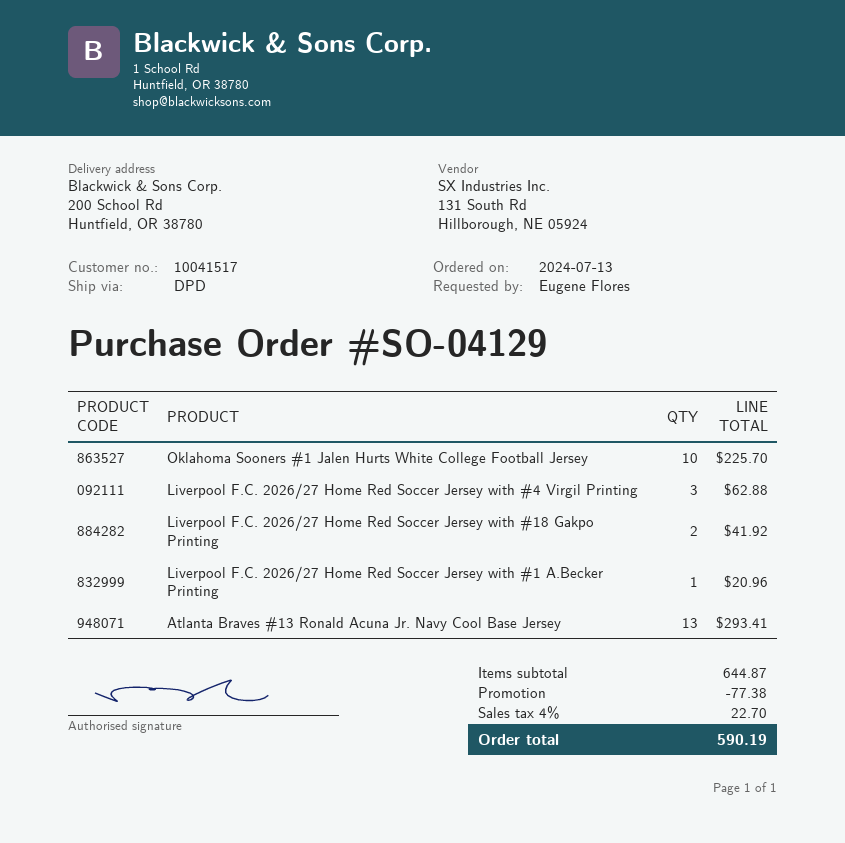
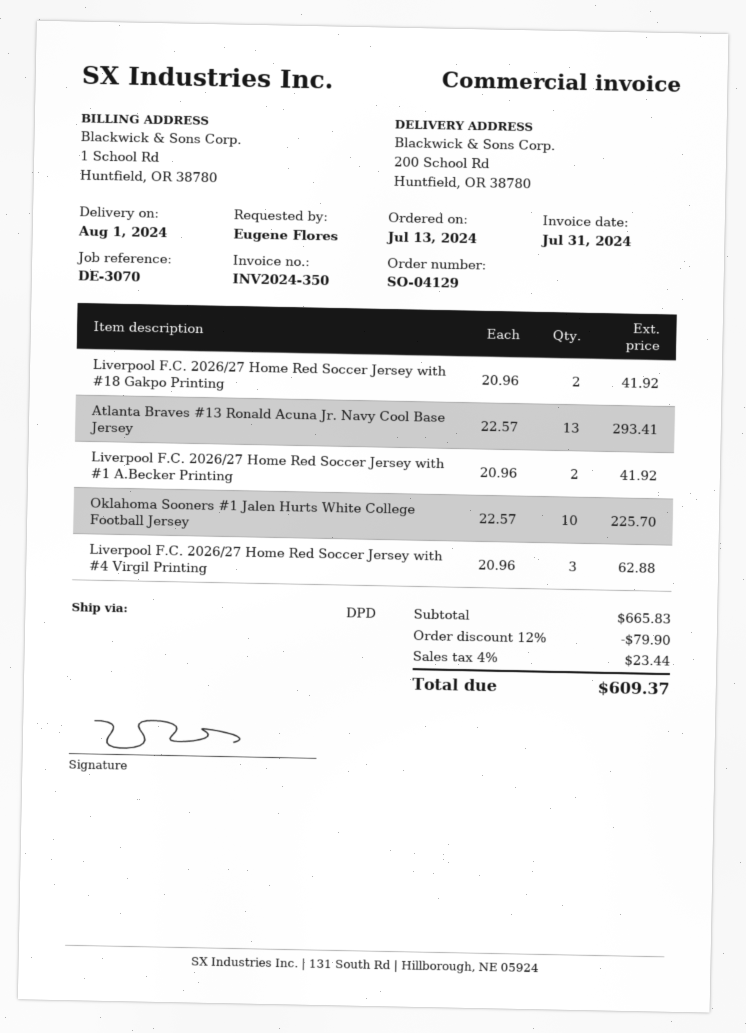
Liverpool F.C. 2026/27 Home Red Soccer Jersey with #1 A.Becker Printing: 1 for 20.96 -> 2 for 41.92
subtotal: 644.87 -> 665.83
discount: 77.38 -> 79.90
tax: 4% = 22.70 -> 4% = 23.44
total: 590.19 -> 609.37

